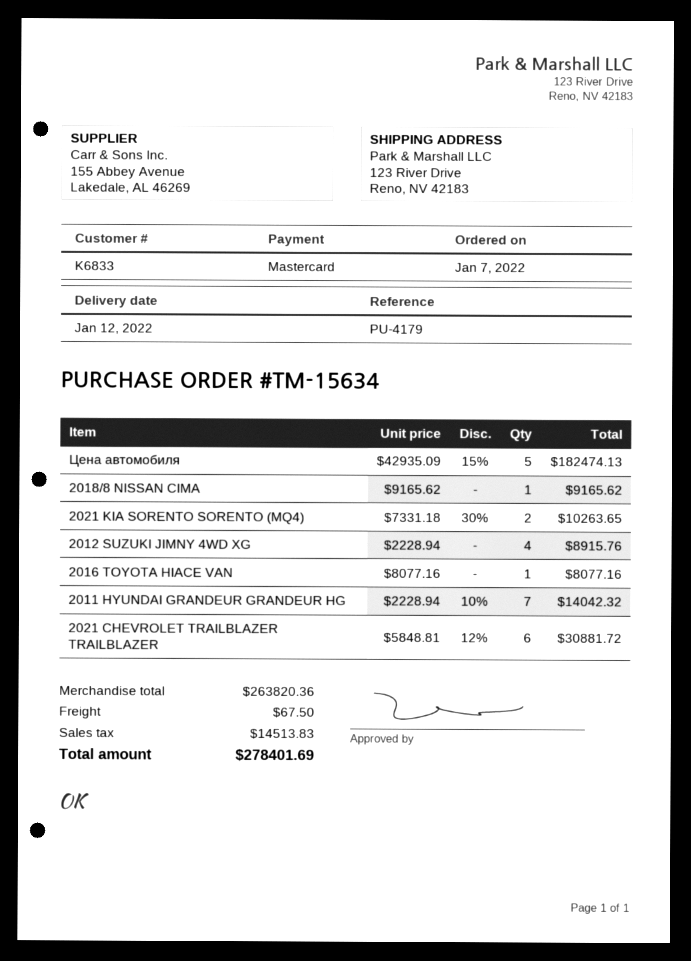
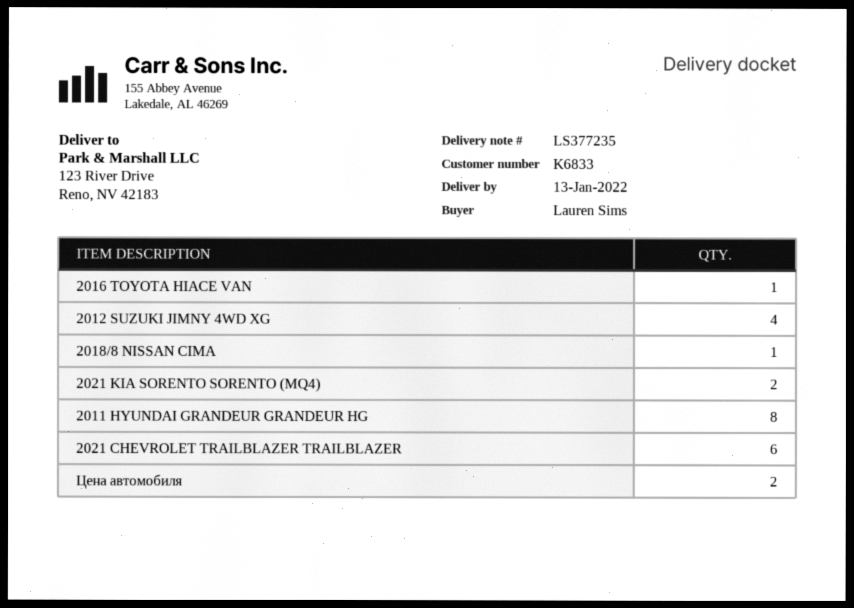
delivery date: 2022-01-12 -> 2022-01-13
Цена автомобиля: 5 -> 2
2011 HYUNDAI GRANDEUR GRANDEUR HG: 7 -> 8

